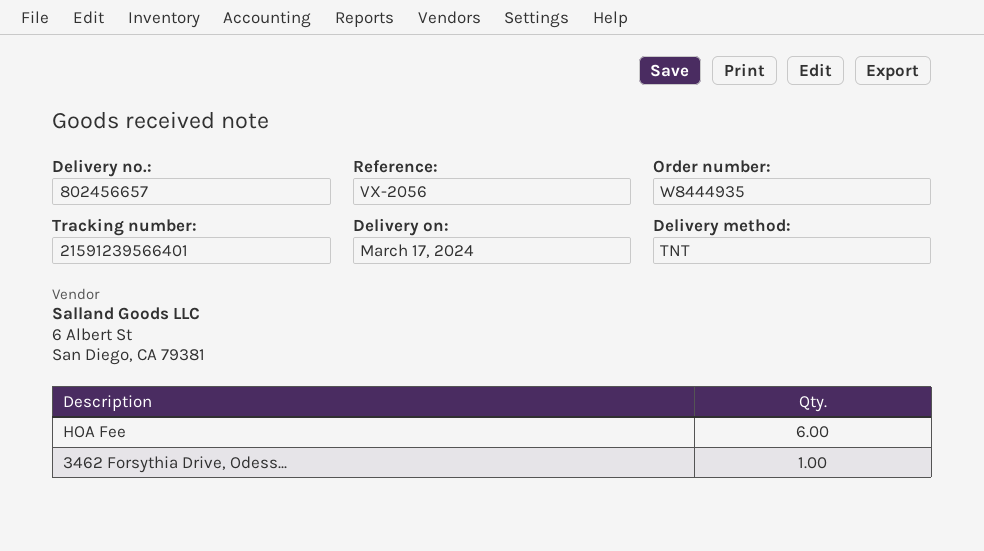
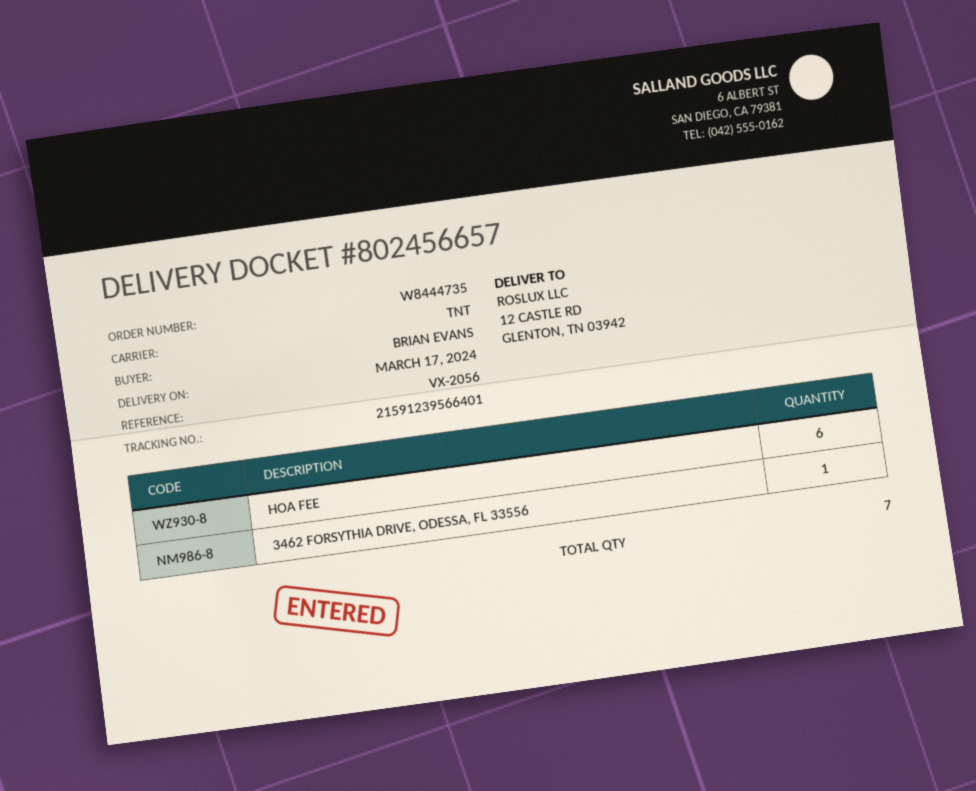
order number: W8444935 -> W8444735

